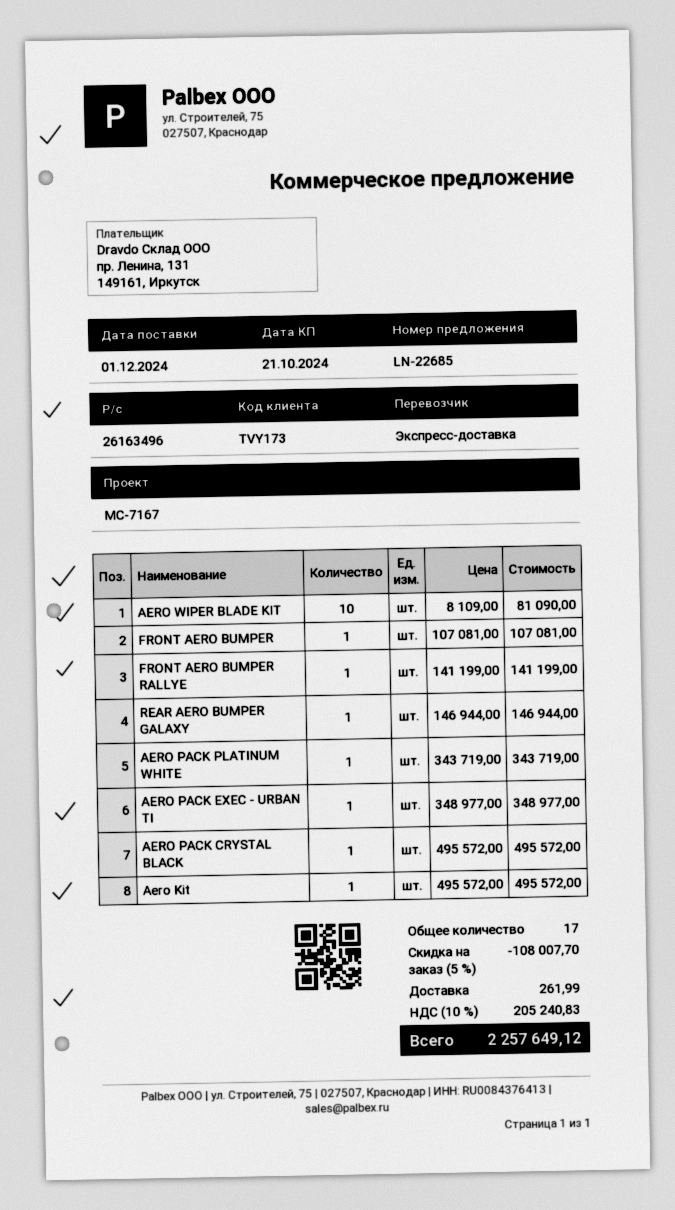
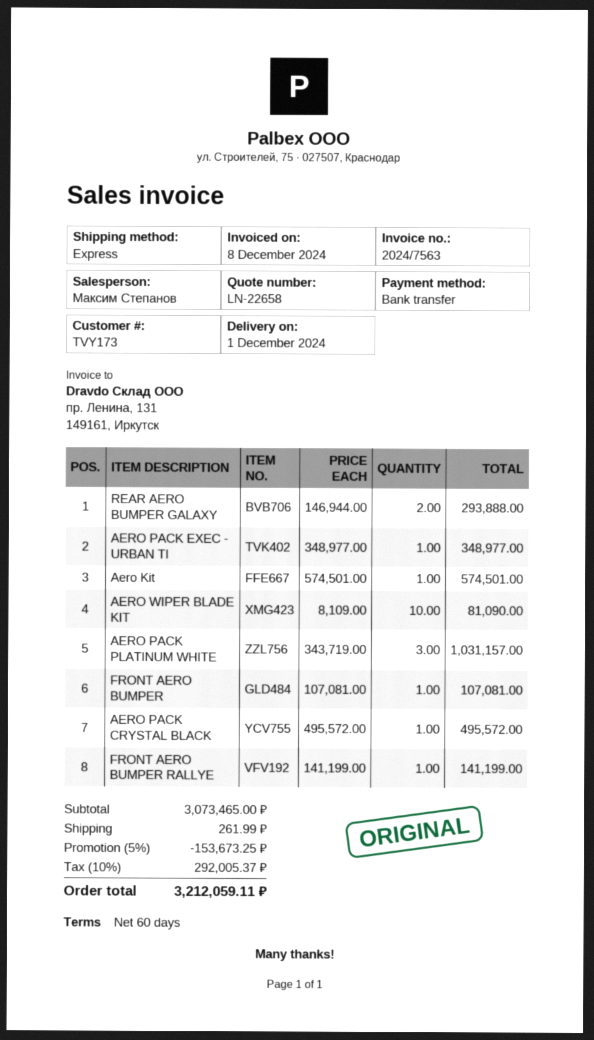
quote number: LN-22685 -> LN-22658
REAR AERO BUMPER GALAXY: 1 x 146944.00 = 146944.00 -> 2 x 146944.00 = 293888.00
AERO PACK PLATINUM WHITE: 1 x 343719.00 = 343719.00 -> 3 x 343719.00 = 1031157.00
Aero Kit: 1 x 495572.00 = 495572.00 -> 1 x 574501.00 = 574501.00
discount: 5% = 108007.70 -> 5% = 153673.25
tax: 10% = 205240.83 -> 10% = 292005.37
total: 2257649.12 -> 3212059.11

